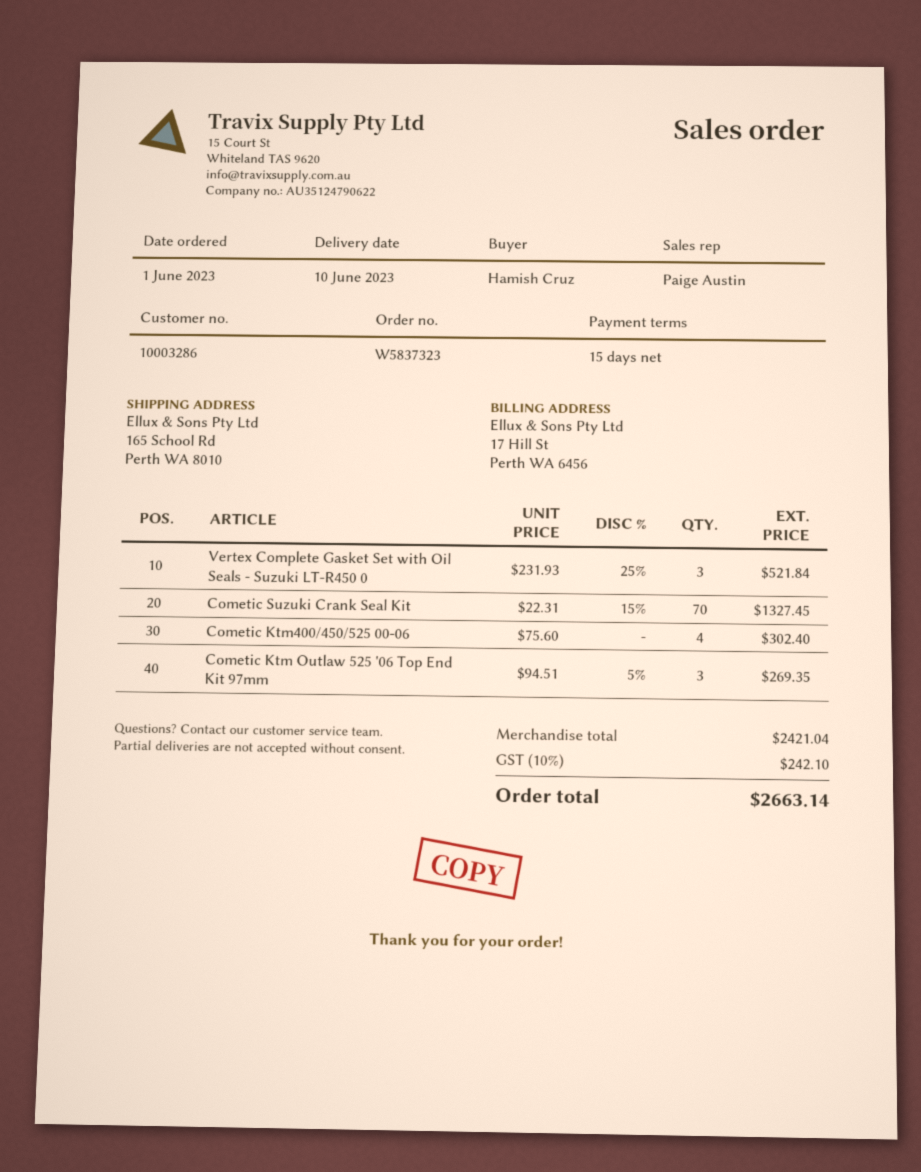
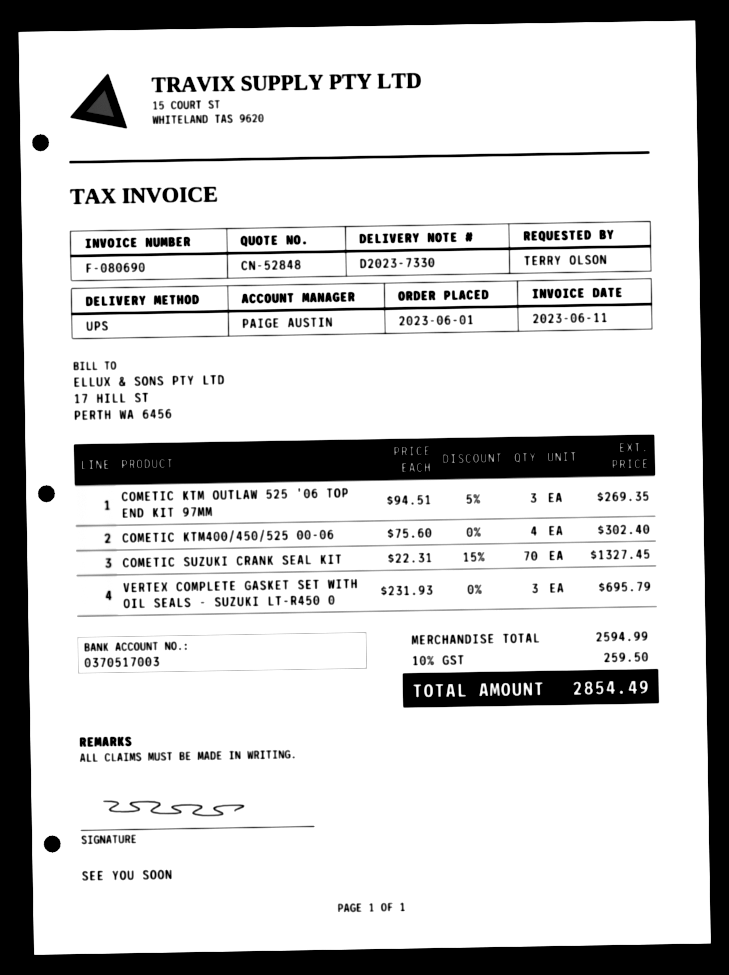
ordered by: Hamish Cruz -> TERRY OLSON
Vertex Complete Gasket Set with Oil Seals - Suzuki LT-R450 0: 3 x 231.93 - 25% = 521.84 -> 3 x 231.93 = 695.79
subtotal: 2421.04 -> 2594.99
tax: 10% = 242.10 -> 10% = 259.50
total: 2663.14 -> 2854.49

